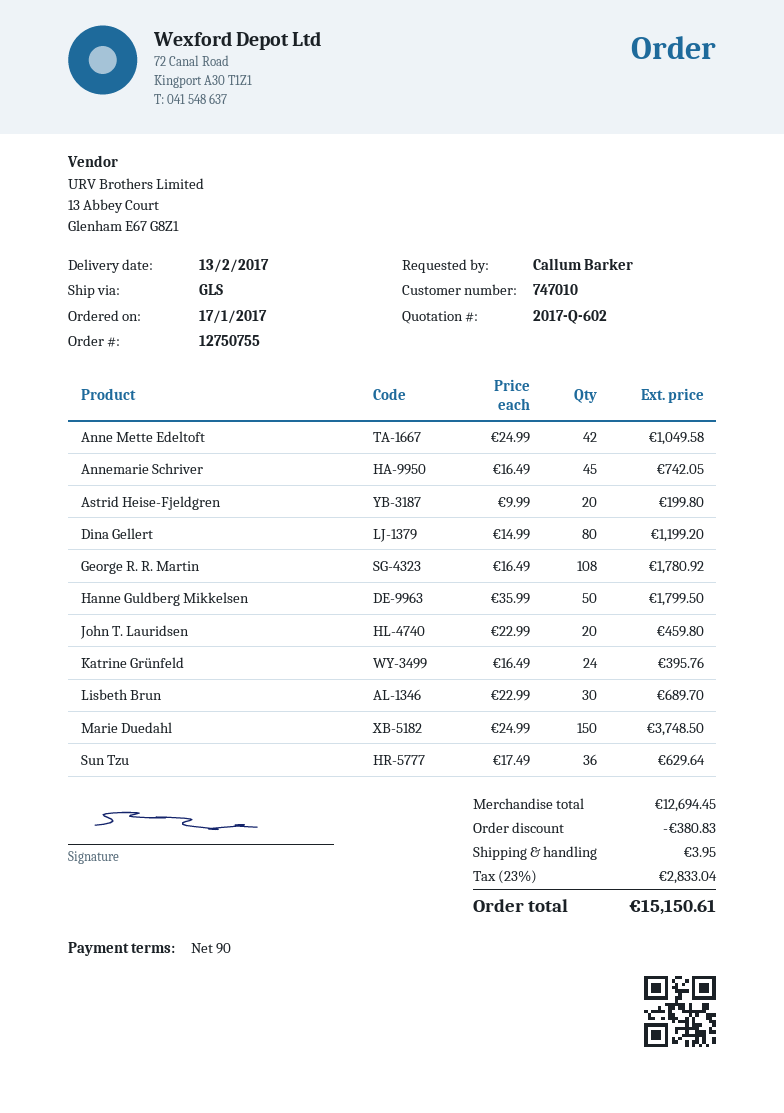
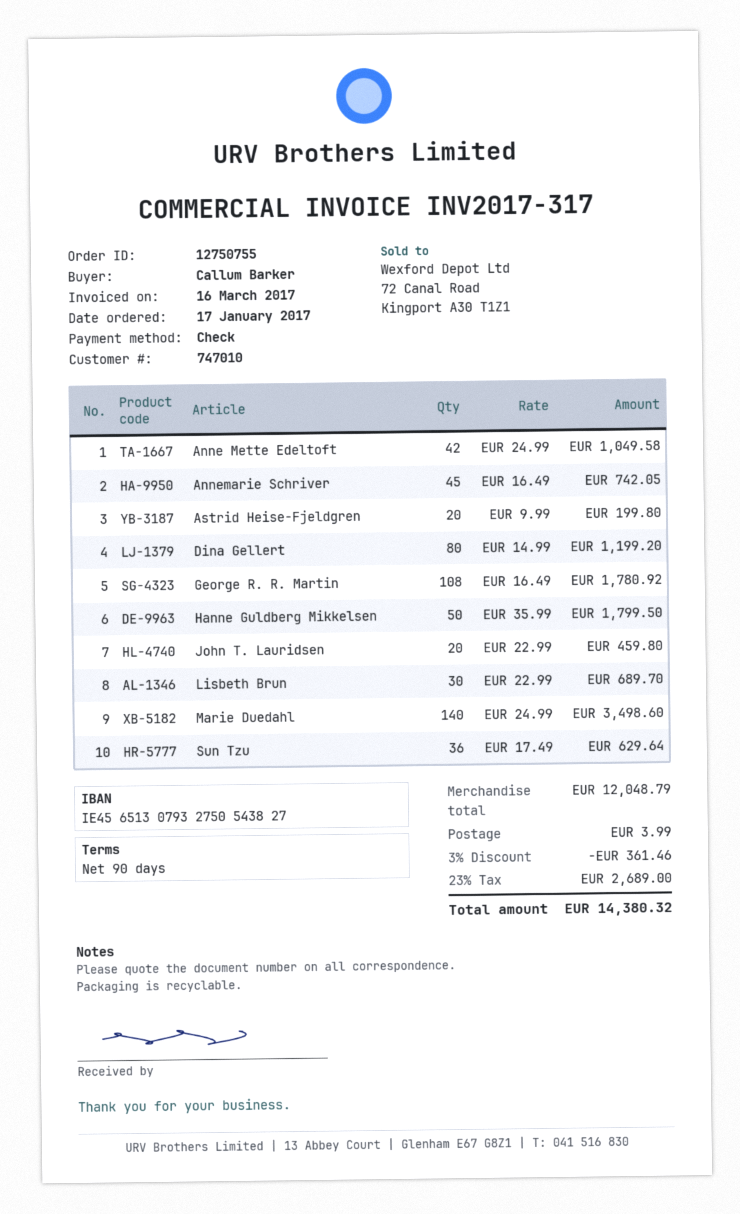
Katrine Grünfeld: 24 x 16.49 = 395.76 -> none
Marie Duedahl: 150 x 24.99 = 3748.50 -> 140 x 24.99 = 3498.60
subtotal: 12694.45 -> 12048.79
discount: 380.83 -> 361.46
shipping: 3.95 -> 3.99
tax: 23% = 2833.04 -> 23% = 2689.00
total: 15150.61 -> 14380.32

